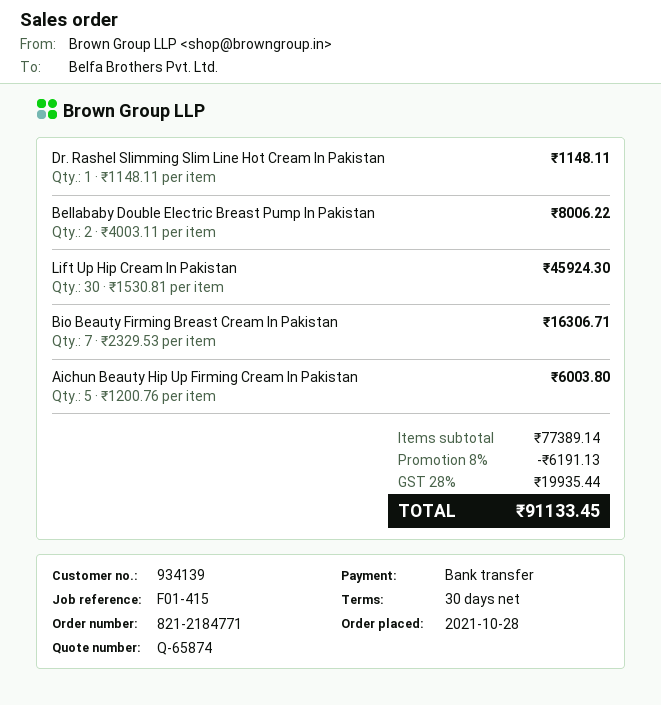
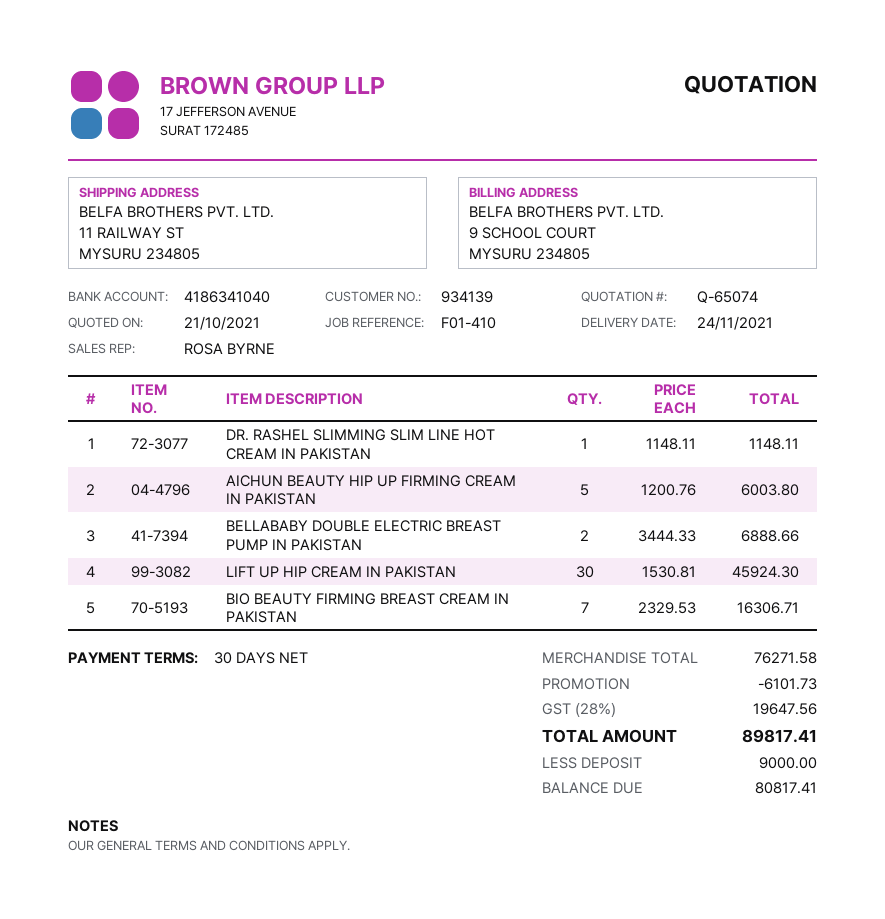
quote number: Q-65874 -> Q-65074
reference: F01-415 -> F01-410
Bellababy Double Electric Breast Pump In Pakistan: 2 x 4003.11 = 8006.22 -> 2 x 3444.33 = 6888.66
subtotal: 77389.14 -> 76271.58
discount: 6191.13 -> 6101.73
tax: 28% = 19935.44 -> 28% = 19647.56
total: 91133.45 -> 89817.41

